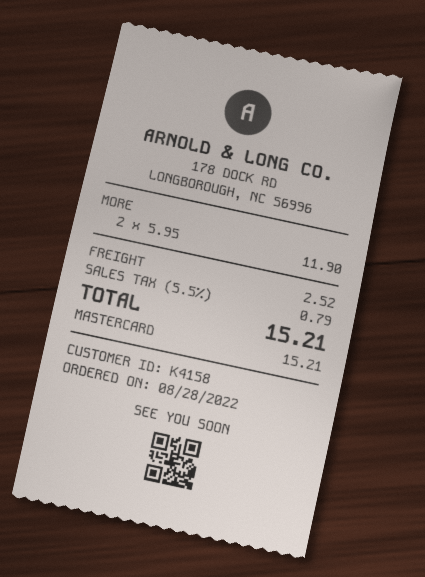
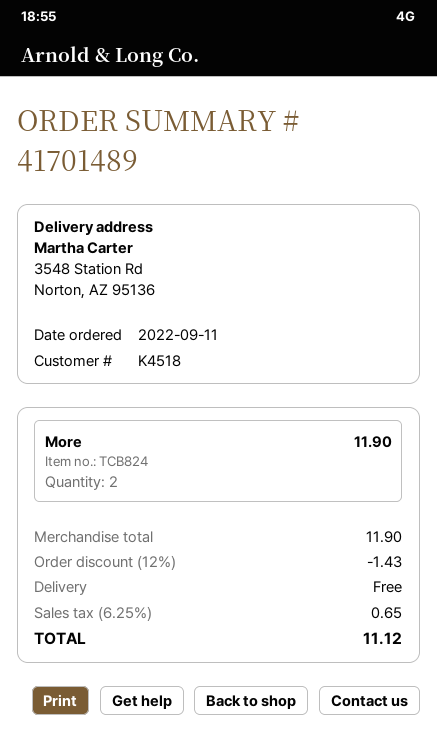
order date: 2022-08-28 -> 2022-09-11
customer number: K4158 -> K4518
discount: none -> 12% = 1.43
shipping: 2.52 -> 0.00
tax: 5.5% = 0.79 -> 6.25% = 0.65
total: 15.21 -> 11.12

